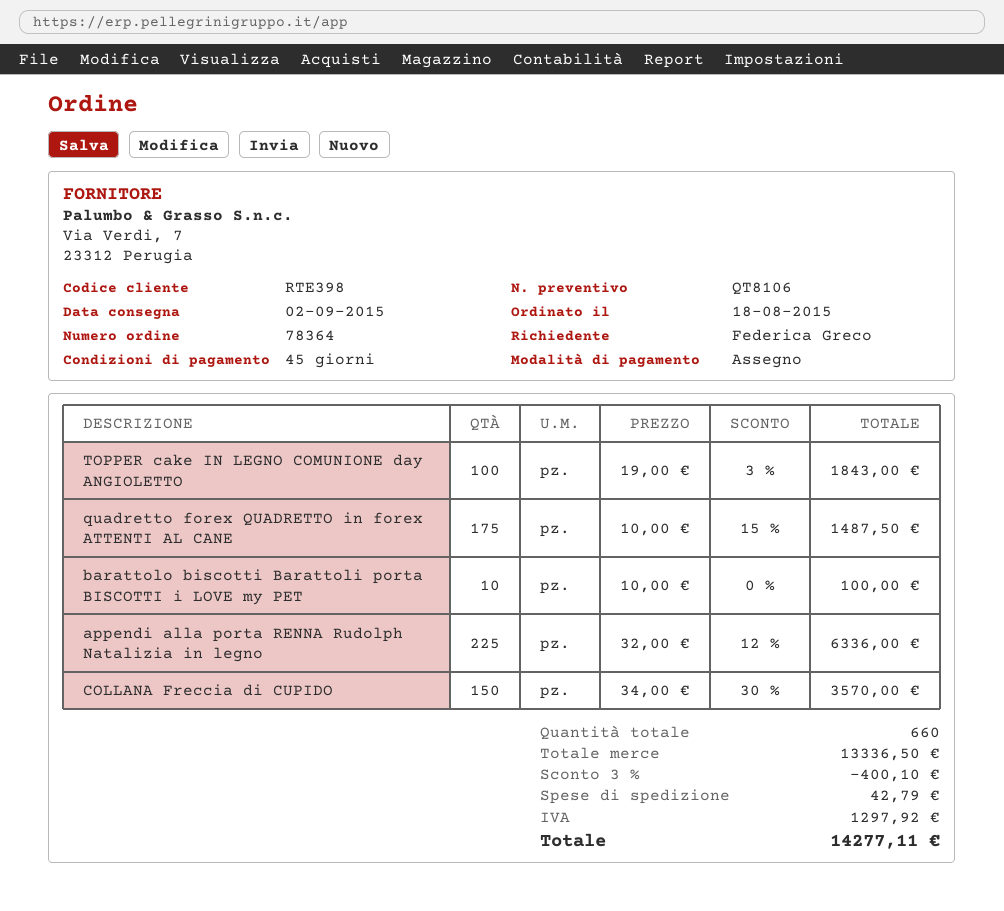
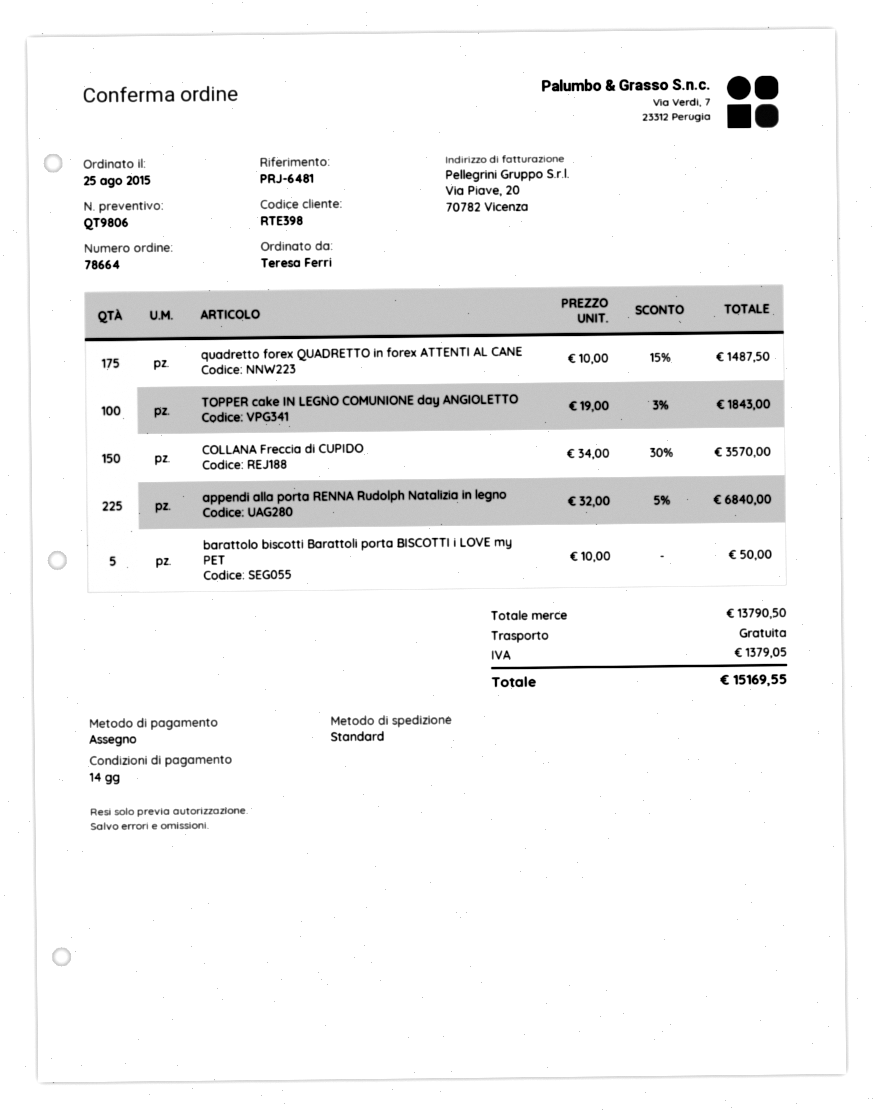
quote number: QT8106 -> QT9806
order number: 78364 -> 78664
order date: 2015-08-18 -> 2015-08-25
payment terms: 45 days -> 14 days
ordered by: Federica Greco -> Teresa Ferri
barattolo biscotti Barattoli porta BISCOTTI i LOVE my PET: 10 x 10.00 = 100.00 -> 5 x 10.00 = 50.00
appendi alla porta RENNA Rudolph Natalizia in legno: 225 x 32.00 - 12% = 6336.00 -> 225 x 32.00 - 5% = 6840.00
subtotal: 13336.50 -> 13790.50
discount: 3% = 400.10 -> none
shipping: 42.79 -> 0.00
tax: 1297.92 -> 1379.05
total: 14277.11 -> 15169.55

